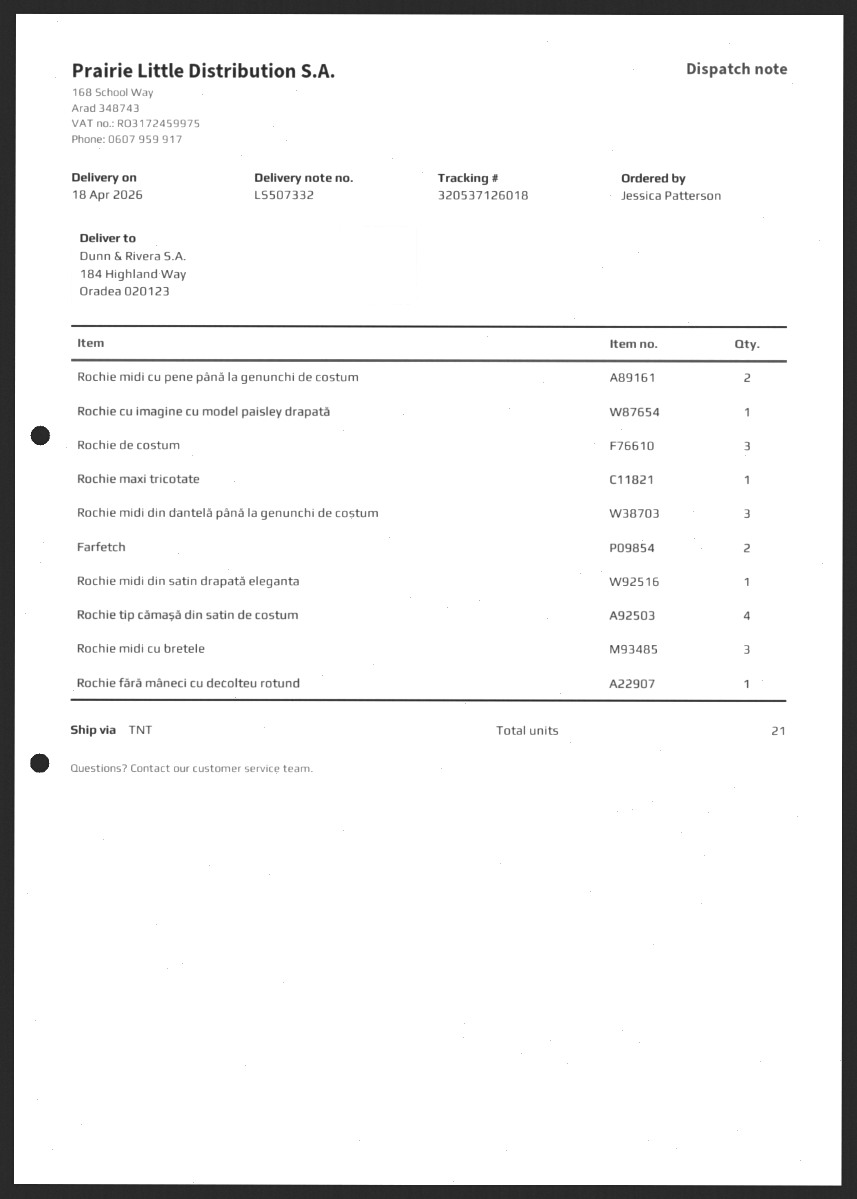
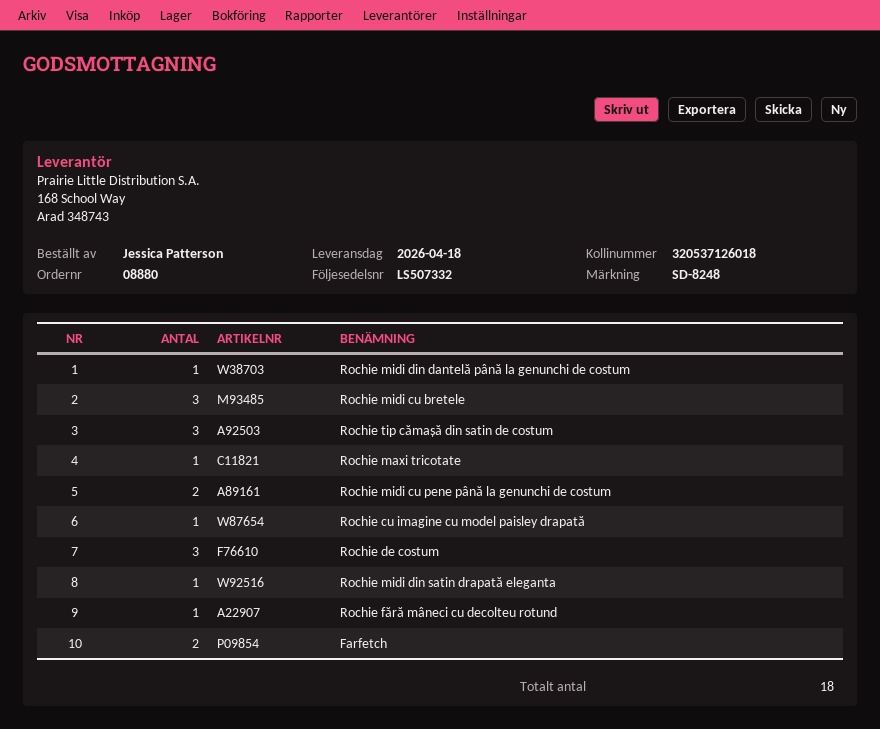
Rochie midi din dantelă până la genunchi de costum: 3 -> 1
Rochie tip cămașă din satin de costum: 4 -> 3
total quantity: 21 -> 18

